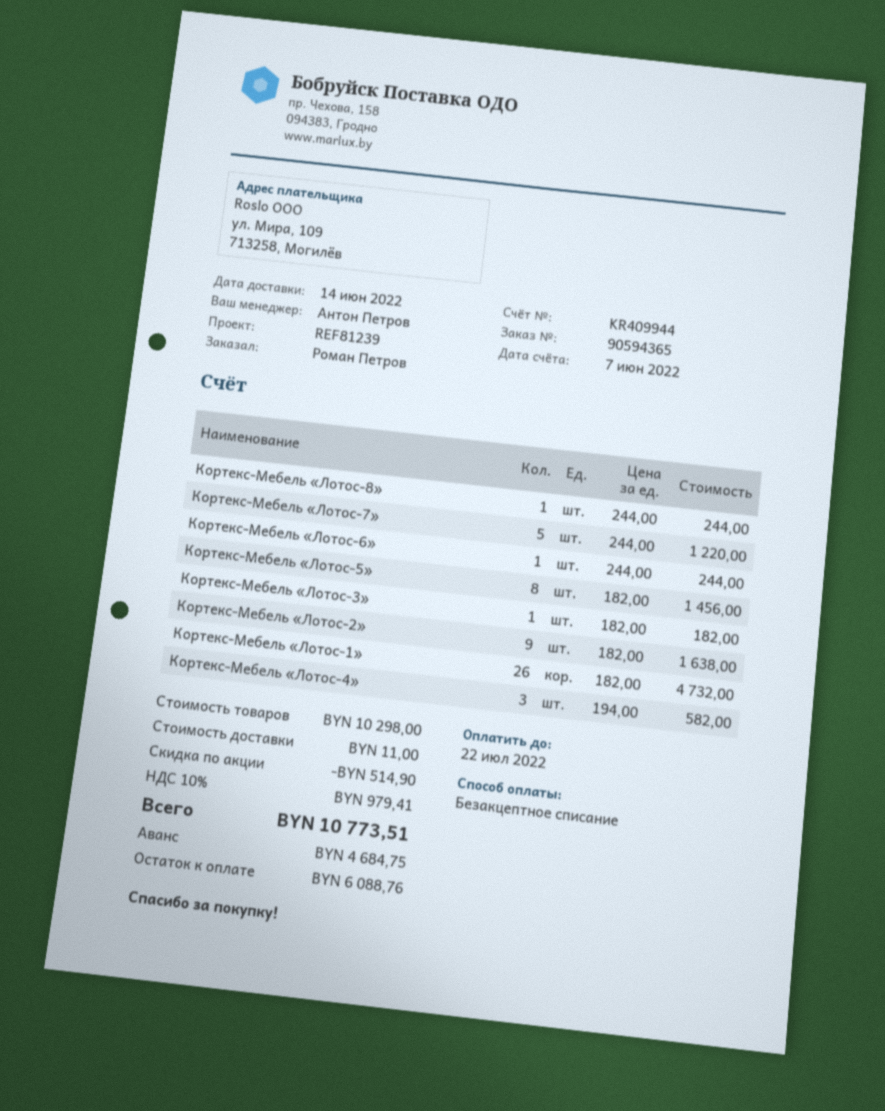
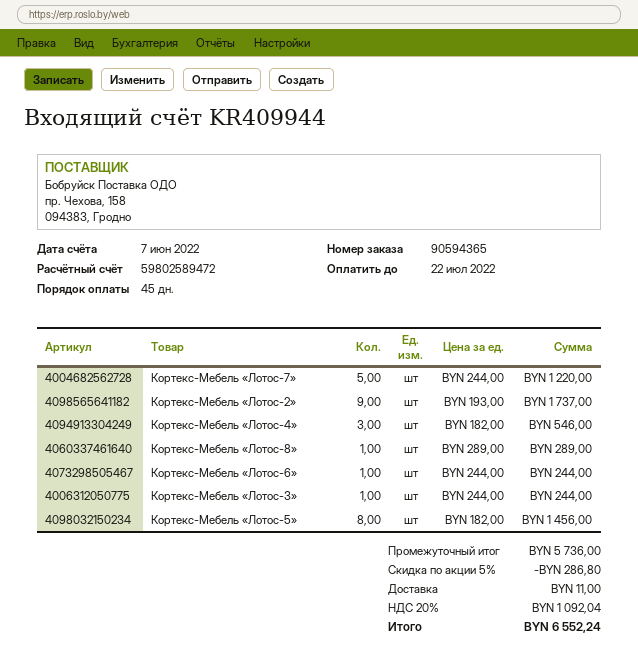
Кортекс-Мебель «Лотос-8»: 1 x 244.00 = 244.00 -> 1 x 289.00 = 289.00
Кортекс-Мебель «Лотос-3»: 1 x 182.00 = 182.00 -> 1 x 244.00 = 244.00
Кортекс-Мебель «Лотос-2»: 9 x 182.00 = 1638.00 -> 9 x 193.00 = 1737.00
Кортекс-Мебель «Лотос-1»: 26 x 182.00 = 4732.00 -> none
Кортекс-Мебель «Лотос-4»: 3 x 194.00 = 582.00 -> 3 x 182.00 = 546.00
subtotal: 10298.00 -> 5736.00
discount: 514.90 -> 286.80
tax: 10% = 979.41 -> 20% = 1092.04
total: 10773.51 -> 6552.24

